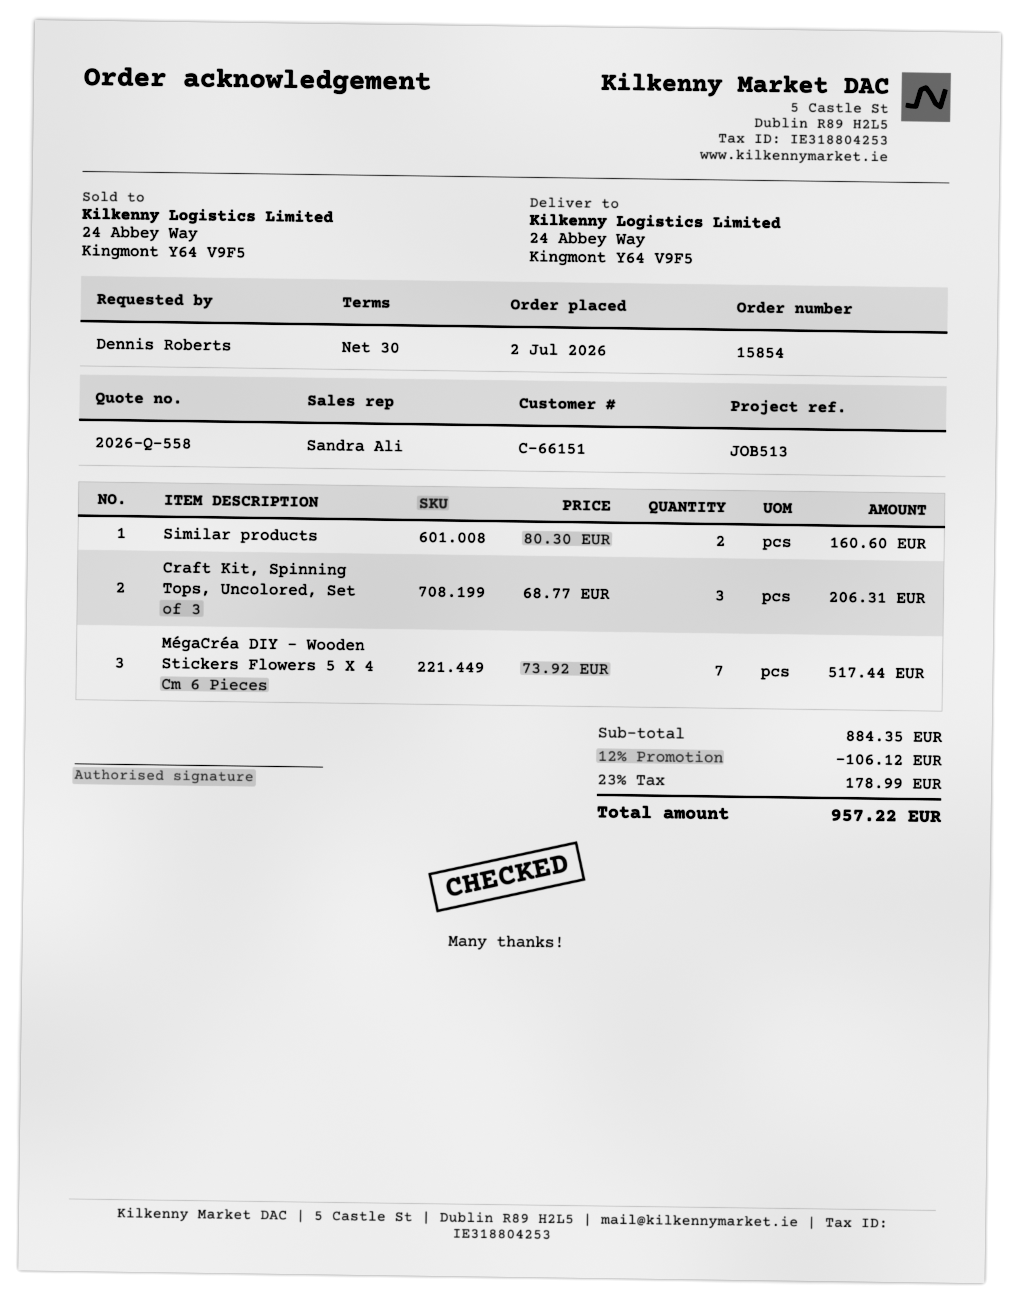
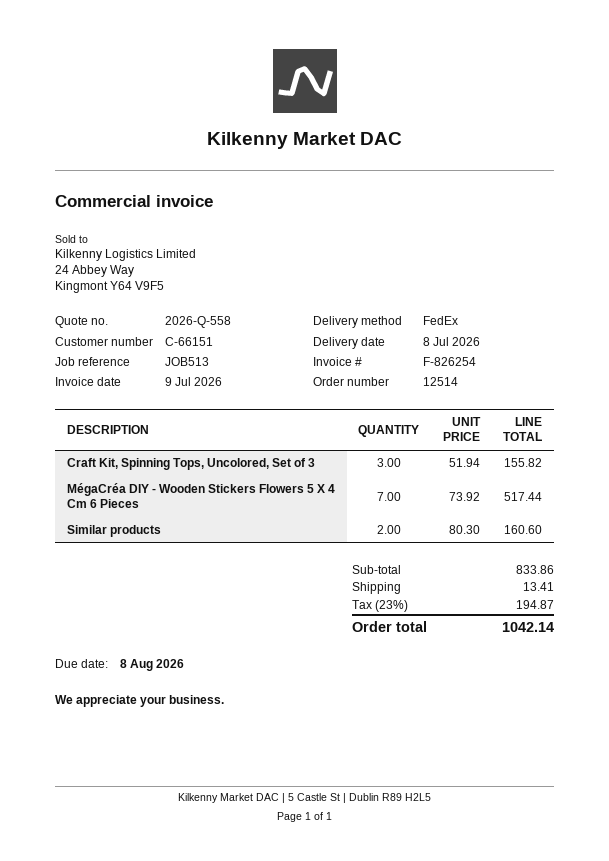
order number: 15854 -> 12514
Craft Kit, Spinning Tops, Uncolored, Set of 3: 3 x 68.77 = 206.31 -> 3 x 51.94 = 155.82
subtotal: 884.35 -> 833.86
discount: 12% = 106.12 -> none
shipping: none -> 13.41
tax: 23% = 178.99 -> 23% = 194.87
total: 957.22 -> 1042.14

